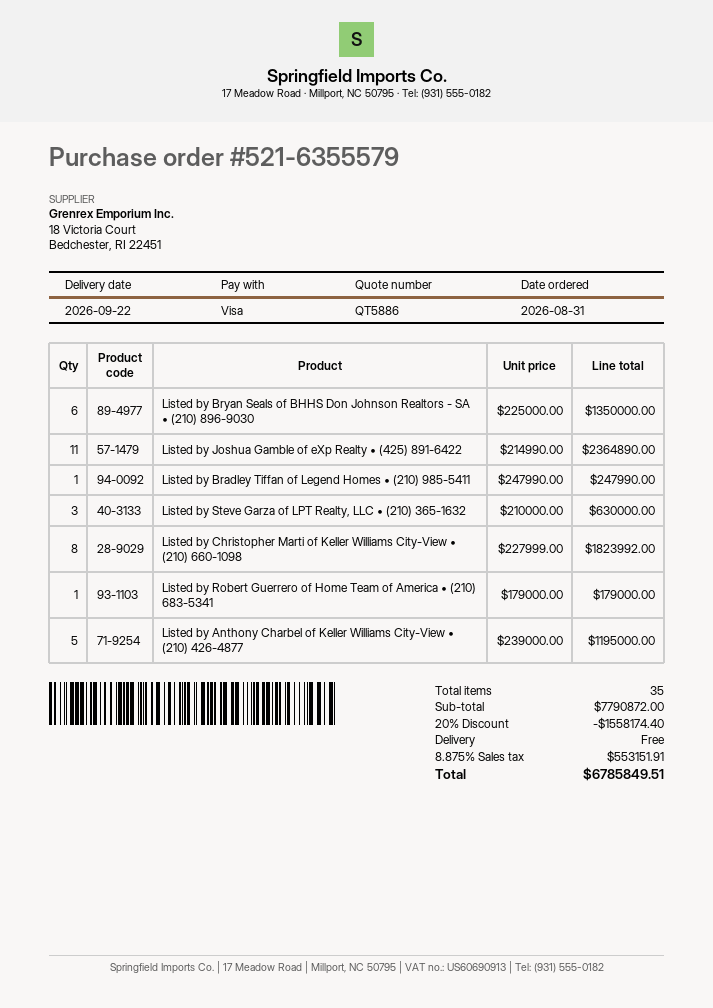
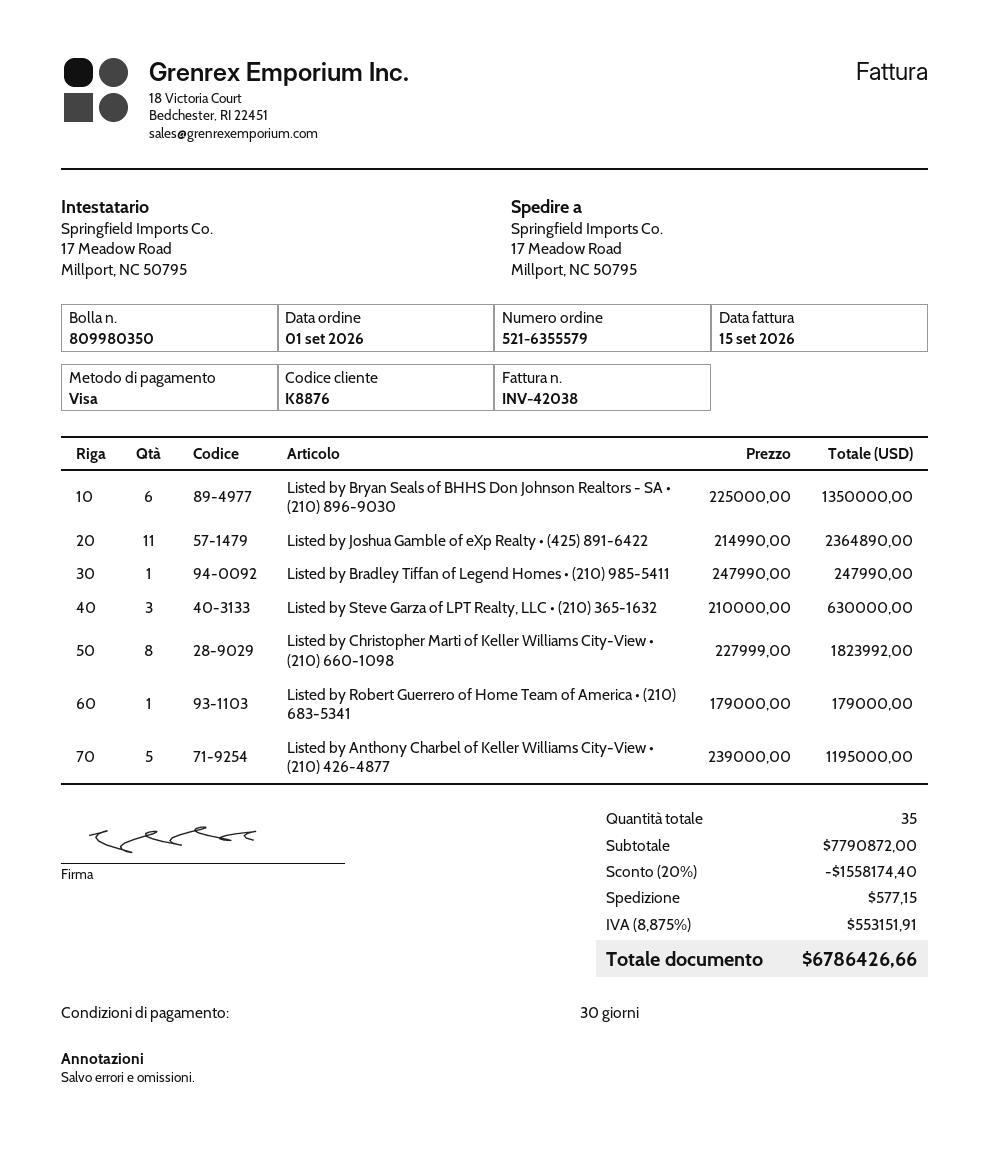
order date: 2026-08-31 -> 2026-09-01
shipping: 0.00 -> 577.15
total: 6785849.51 -> 6786426.66

